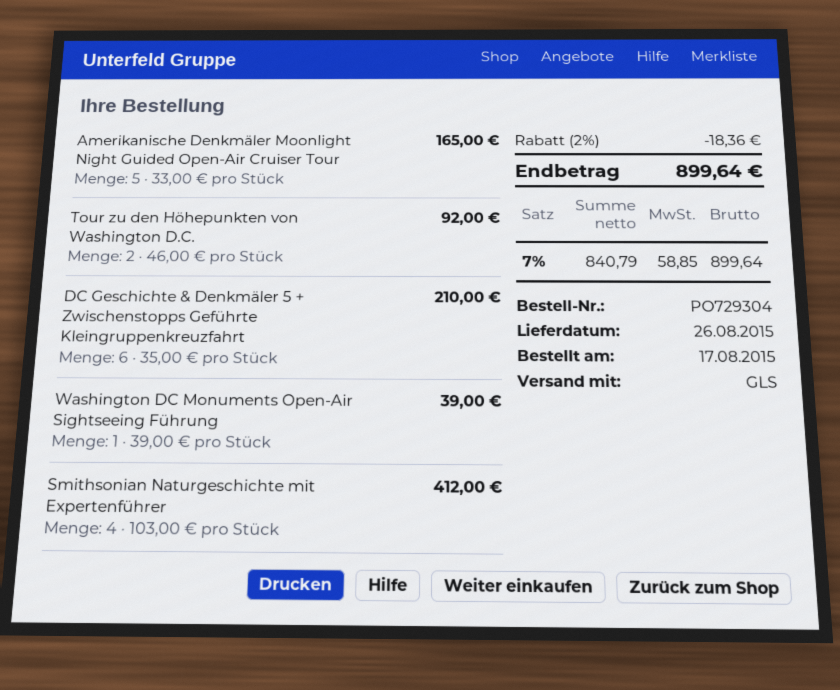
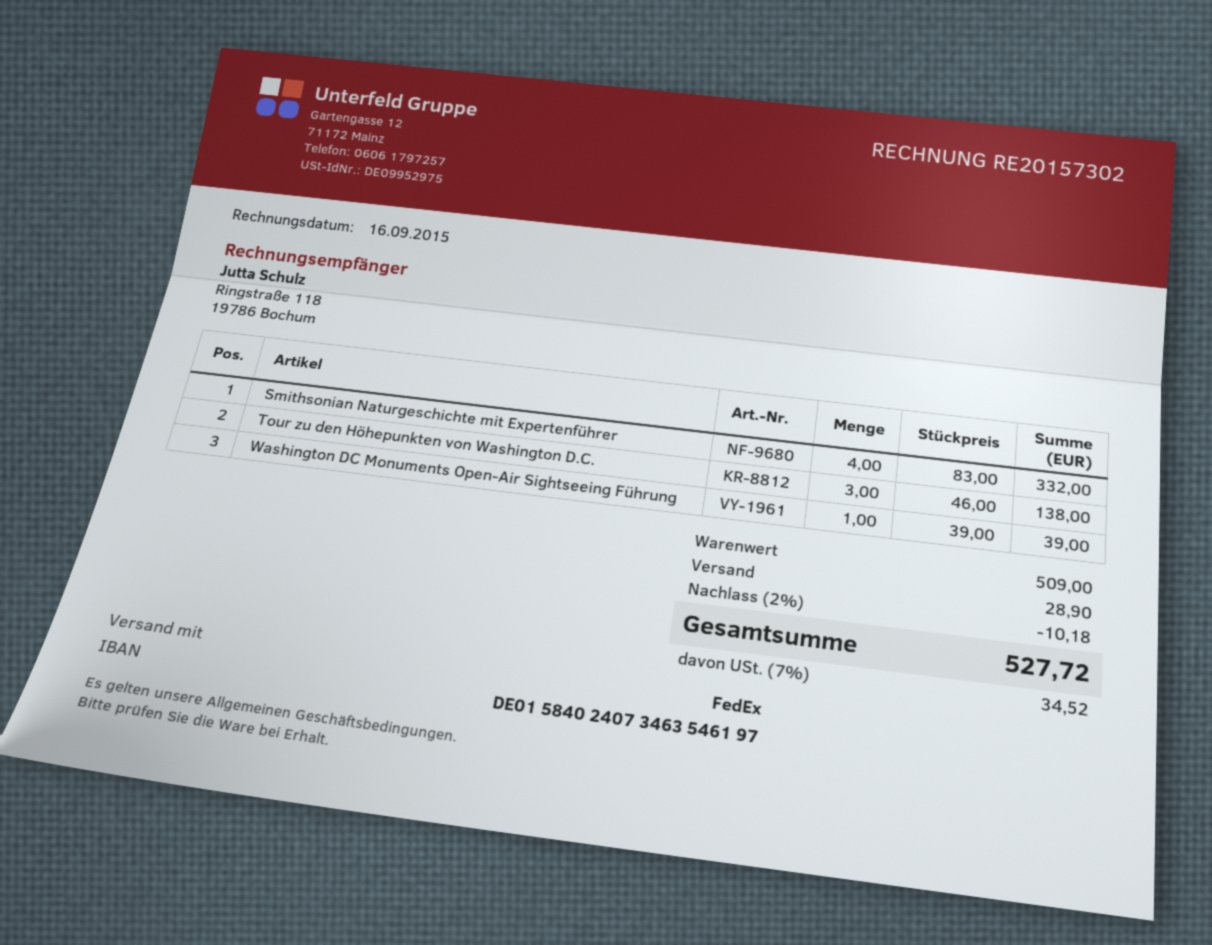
shipping method: GLS -> FedEx
Amerikanische Denkmäler Moonlight Night Guided Open-Air Cruiser Tour: 5 x 33.00 = 165.00 -> none
Tour zu den Höhepunkten von Washington D.C.: 2 x 46.00 = 92.00 -> 3 x 46.00 = 138.00
DC Geschichte & Denkmäler 5 + Zwischenstopps Geführte Kleingruppenkreuzfahrt: 6 x 35.00 = 210.00 -> none
Smithsonian Naturgeschichte mit Expertenführer: 4 x 103.00 = 412.00 -> 4 x 83.00 = 332.00
discount: 2% = 18.36 -> 2% = 10.18
shipping: none -> 28.90
tax: 7% = 58.85 -> 7% = 34.52
total: 899.64 -> 527.72

